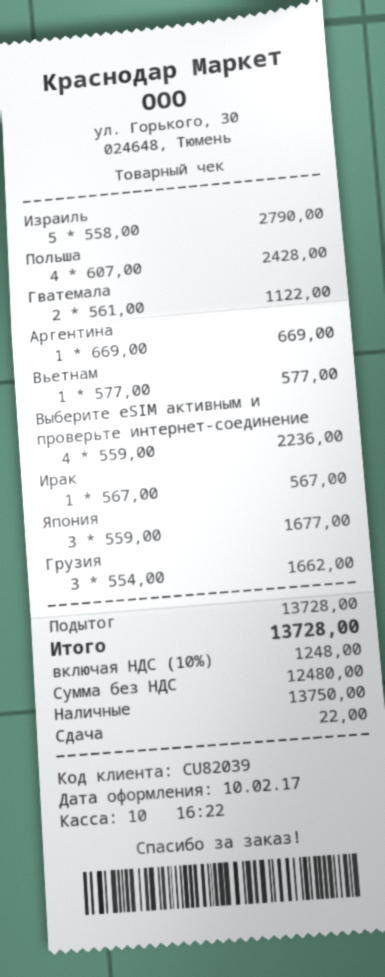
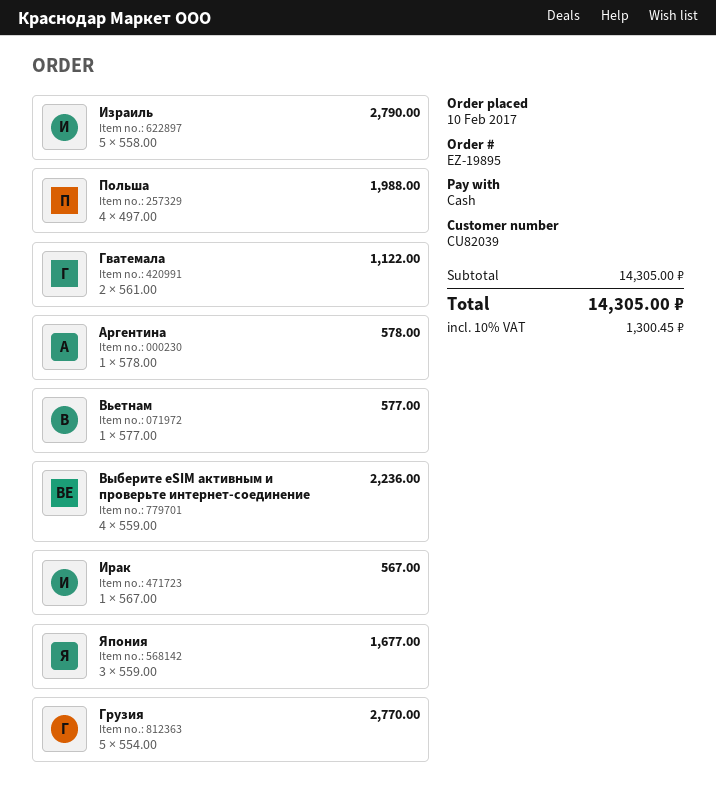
Польша: 4 x 607.00 = 2428.00 -> 4 x 497.00 = 1988.00
Аргентина: 1 x 669.00 = 669.00 -> 1 x 578.00 = 578.00
Грузия: 3 x 554.00 = 1662.00 -> 5 x 554.00 = 2770.00
subtotal: 13728.00 -> 14305.00
tax: 10% = 1248.00 -> 10% = 1300.45
total: 13728.00 -> 14305.00

